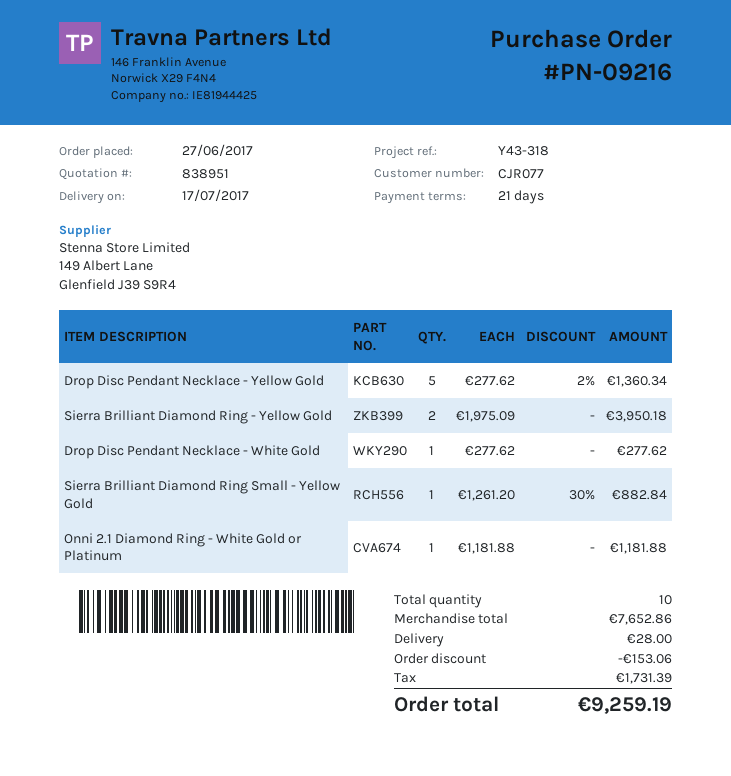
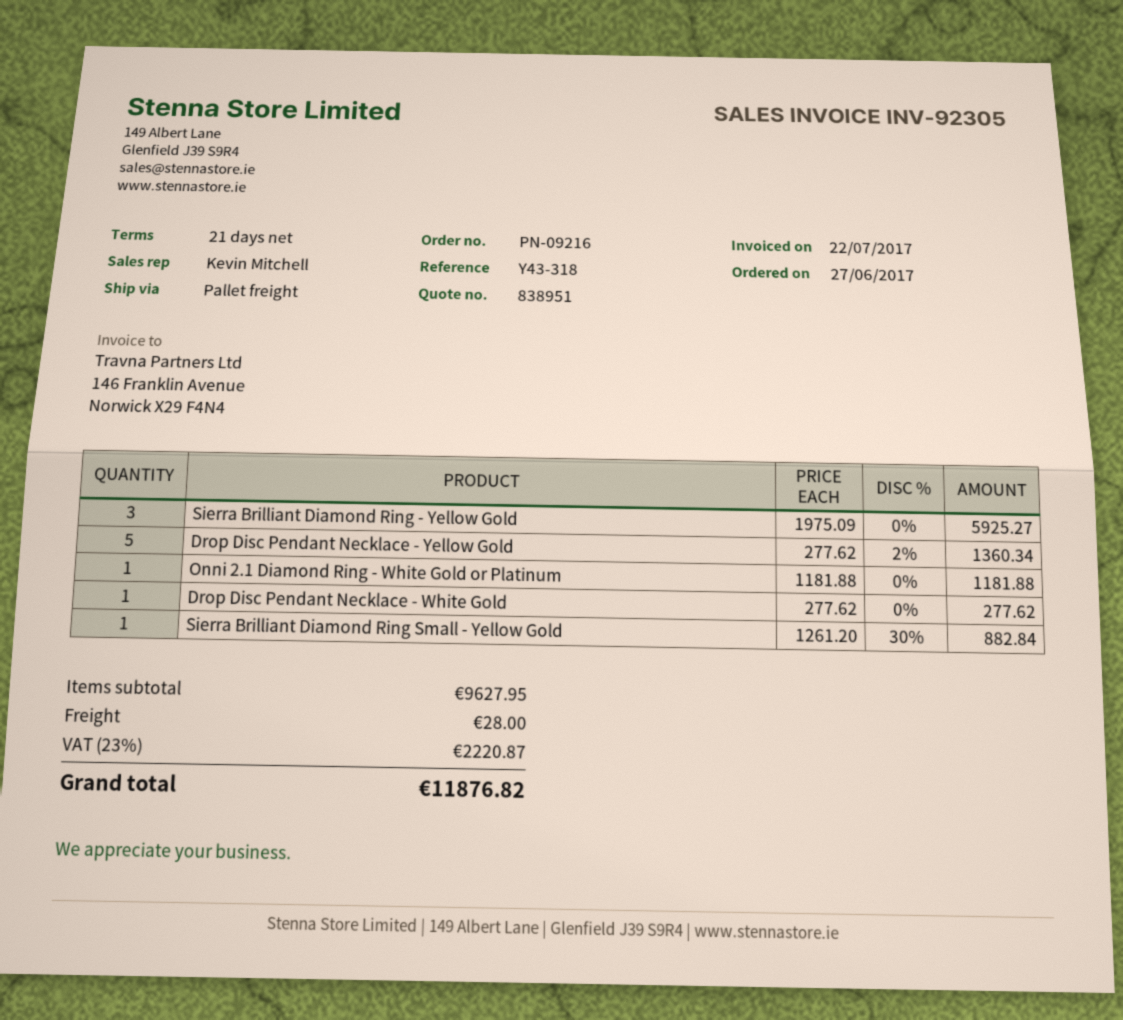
Sierra Brilliant Diamond Ring - Yellow Gold: 2 x 1975.09 = 3950.18 -> 3 x 1975.09 = 5925.27
subtotal: 7652.86 -> 9627.95
discount: 153.06 -> none
tax: 1731.39 -> 2220.87
total: 9259.19 -> 11876.82

